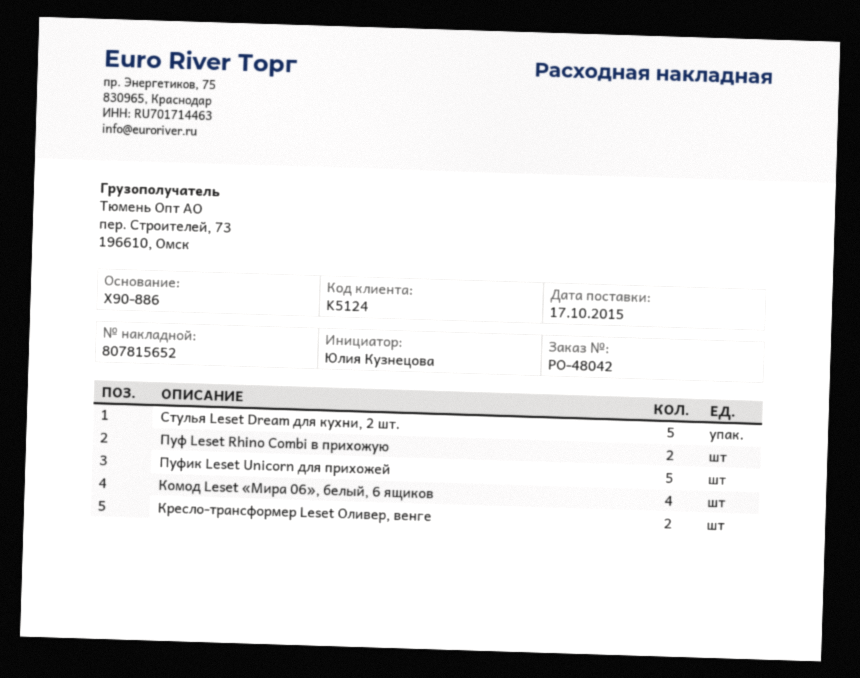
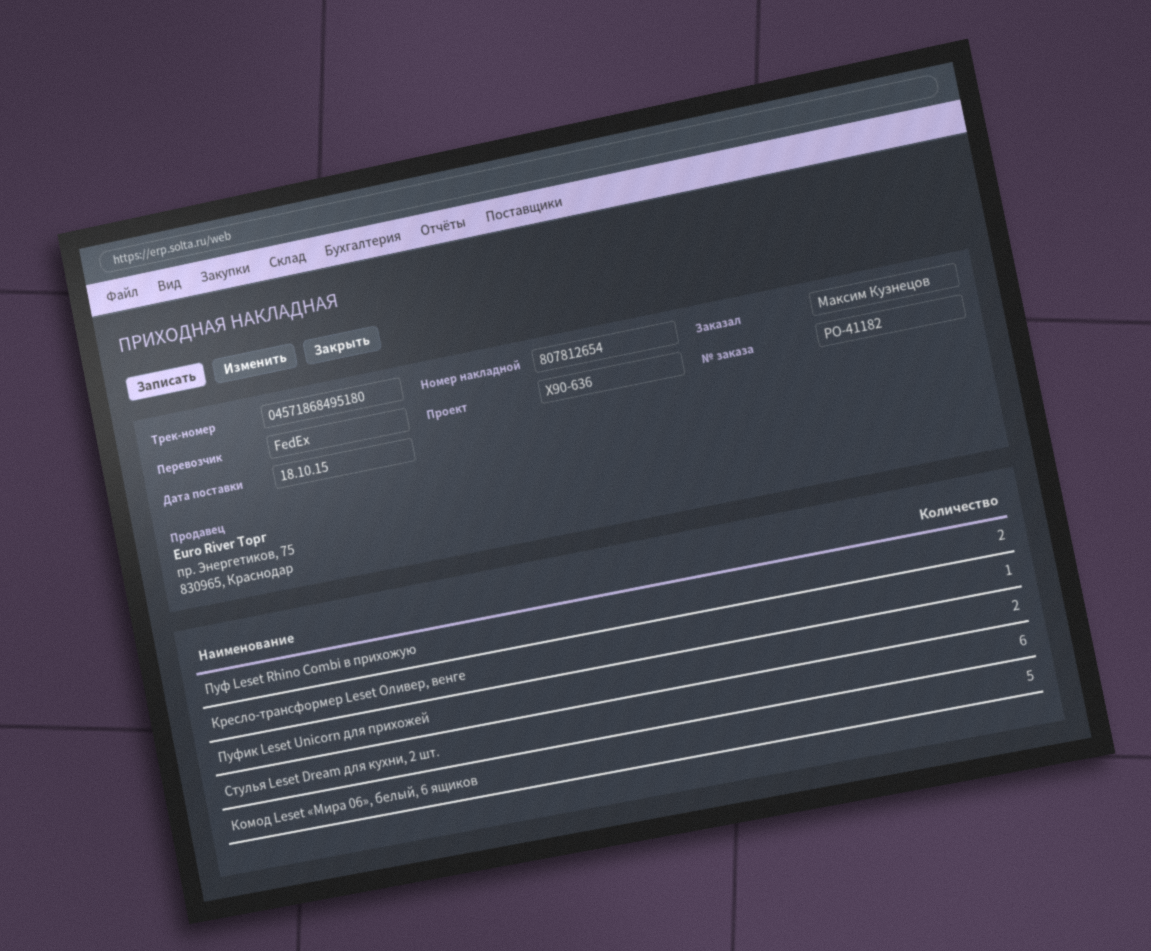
order number: PO-48042 -> PO-41182
delivery note number: 807815652 -> 807812654
delivery date: 2015-10-17 -> 2015-10-18
reference: X90-886 -> X90-636
ordered by: Юлия Кузнецова -> Максим Кузнецов
Стулья Leset Dream для кухни, 2 шт.: 5 -> 6
Пуфик Leset Unicorn для прихожей: 5 -> 2
Комод Leset «Мира 06», белый, 6 ящиков: 4 -> 5
Кресло-трансформер Leset Оливер, венге: 2 -> 1

